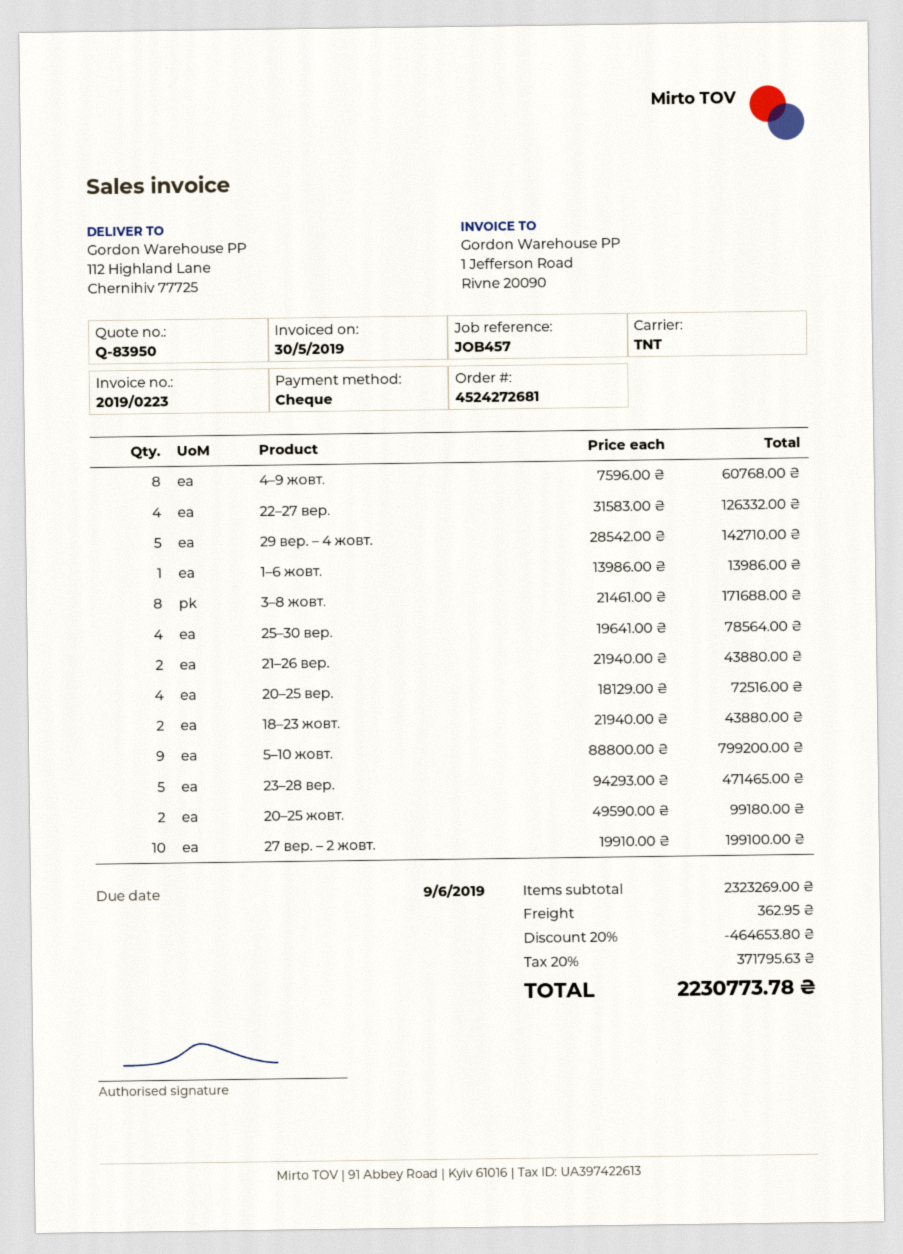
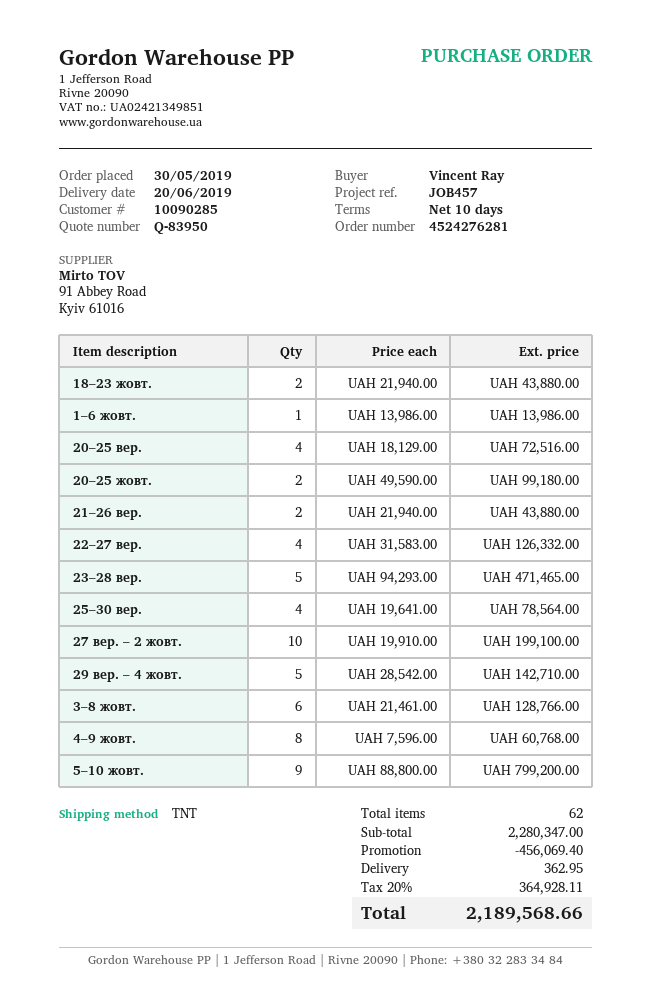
order number: 4524272681 -> 4524276281
3–8 жовт.: 8 x 21461.00 = 171688.00 -> 6 x 21461.00 = 128766.00
subtotal: 2323269.00 -> 2280347.00
discount: 464653.80 -> 456069.40
tax: 20% = 371795.63 -> 20% = 364928.11
total: 2230773.78 -> 2189568.66

